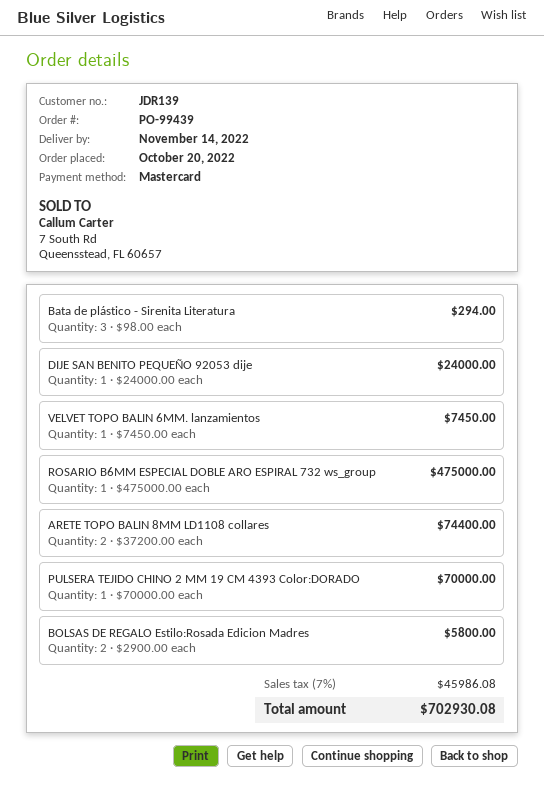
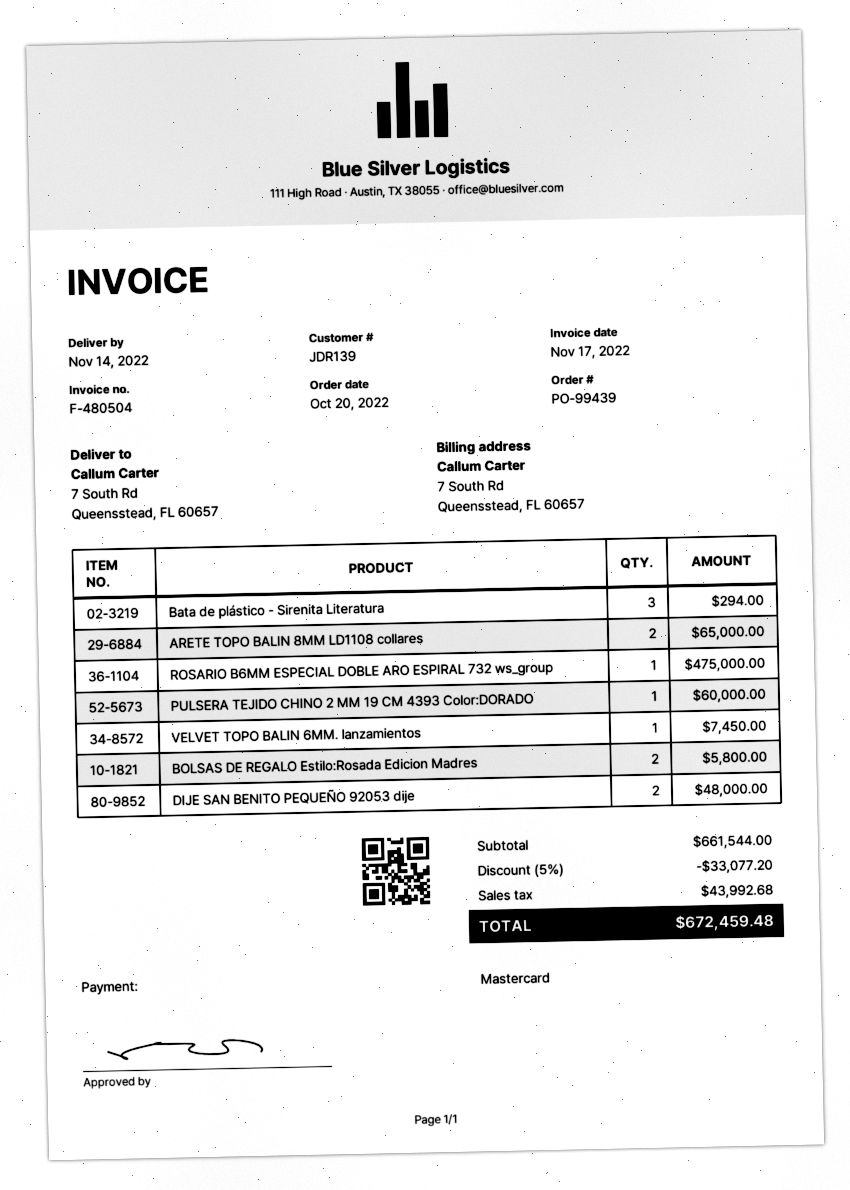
DIJE SAN BENITO PEQUEÑO 92053 dije: 1 for 24000.00 -> 2 for 48000.00
ARETE TOPO BALIN 8MM LD1108 collares: 2 for 74400.00 -> 2 for 65000.00
PULSERA TEJIDO CHINO 2 MM 19 CM 4393 Color:DORADO: 1 for 70000.00 -> 1 for 60000.00
discount: none -> 5% = 33077.20
tax: 45986.08 -> 43992.68
total: 702930.08 -> 672459.48

